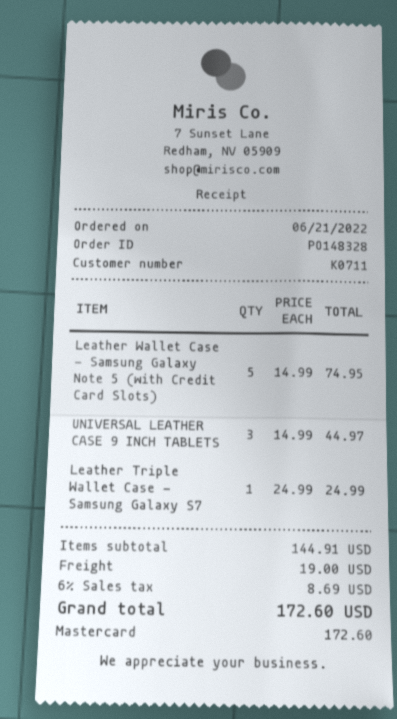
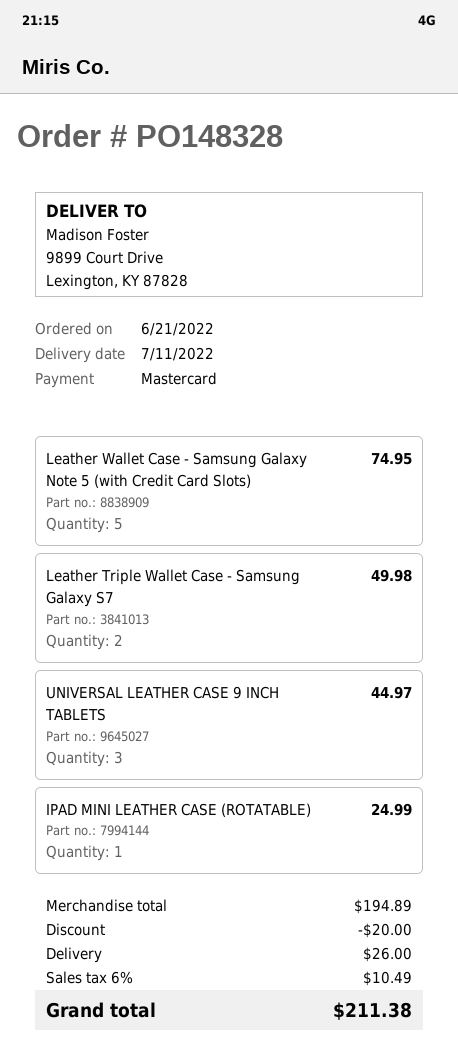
Leather Triple Wallet Case - Samsung Galaxy S7: 1 for 24.99 -> 2 for 49.98
IPAD MINI LEATHER CASE (ROTATABLE): none -> 1 for 24.99
subtotal: 144.91 -> 194.89
discount: none -> 20.00
shipping: 19.00 -> 26.00
tax: 6% = 8.69 -> 6% = 10.49
total: 172.60 -> 211.38

